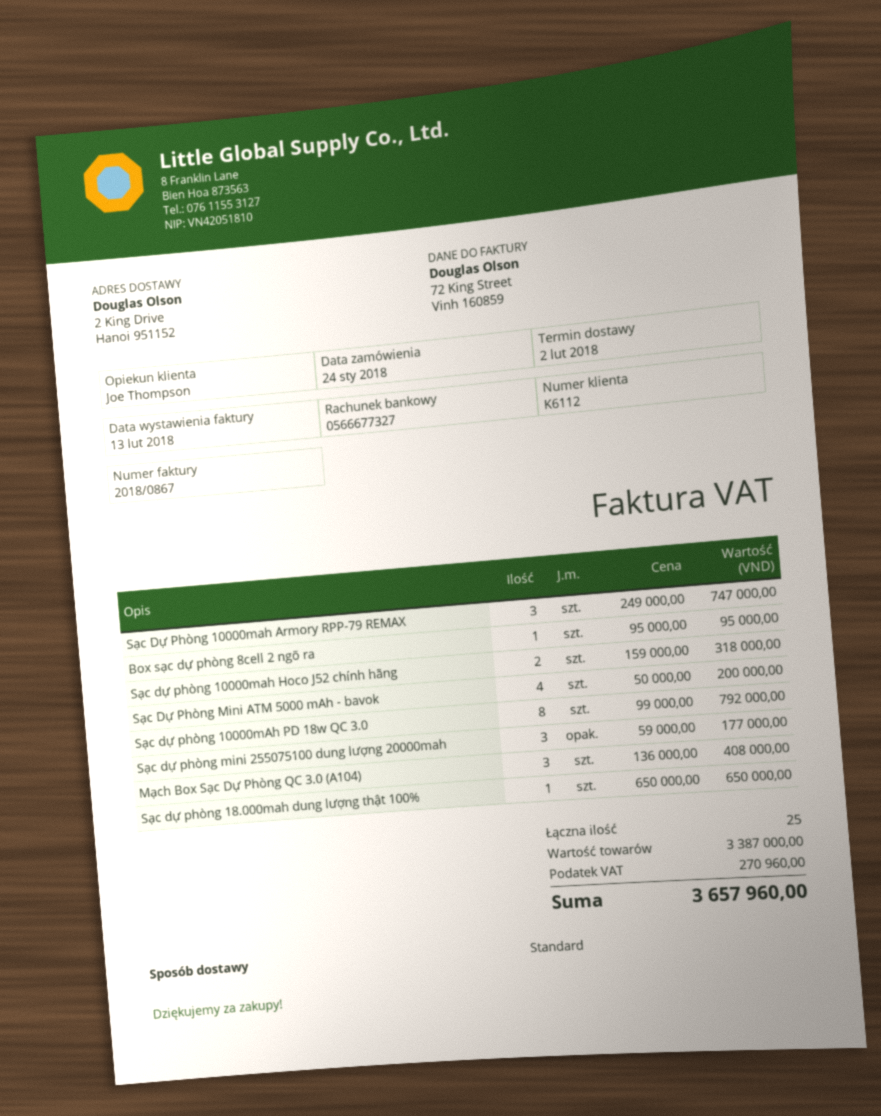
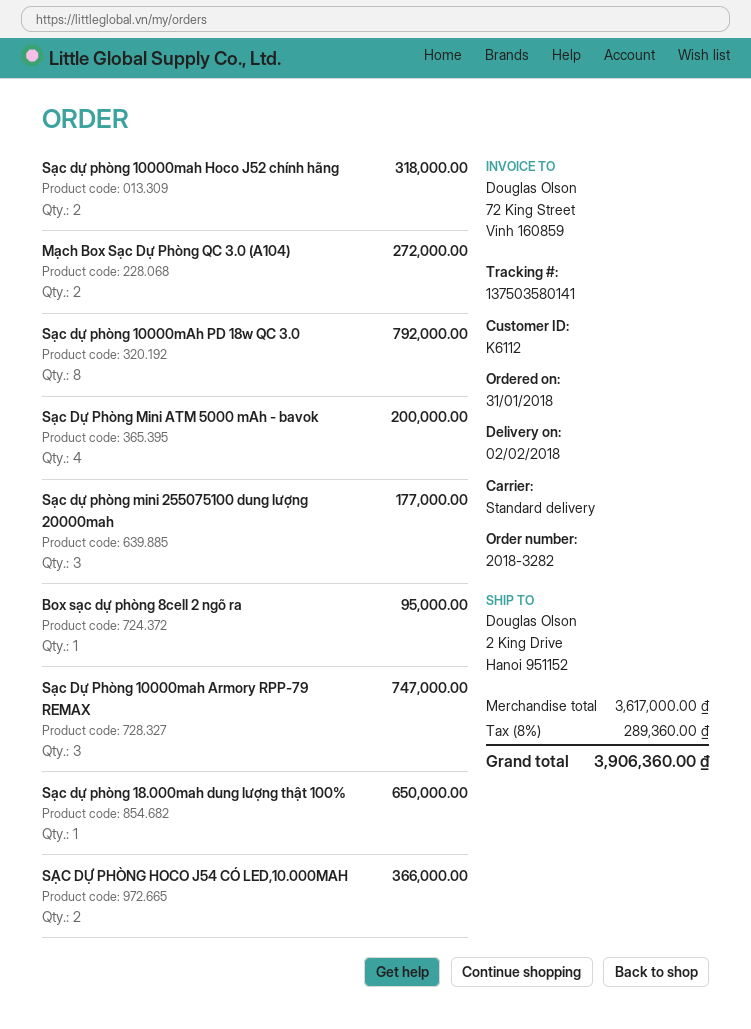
order date: 2018-01-24 -> 2018-01-31
Mạch Box Sạc Dự Phòng QC 3.0 (A104): 3 for 408000.00 -> 2 for 272000.00
SẠC DỰ PHÒNG HOCO J54 CÓ LED,10.000MAH: none -> 2 for 366000.00
subtotal: 3387000.00 -> 3617000.00
tax: 270960.00 -> 289360.00
total: 3657960.00 -> 3906360.00

